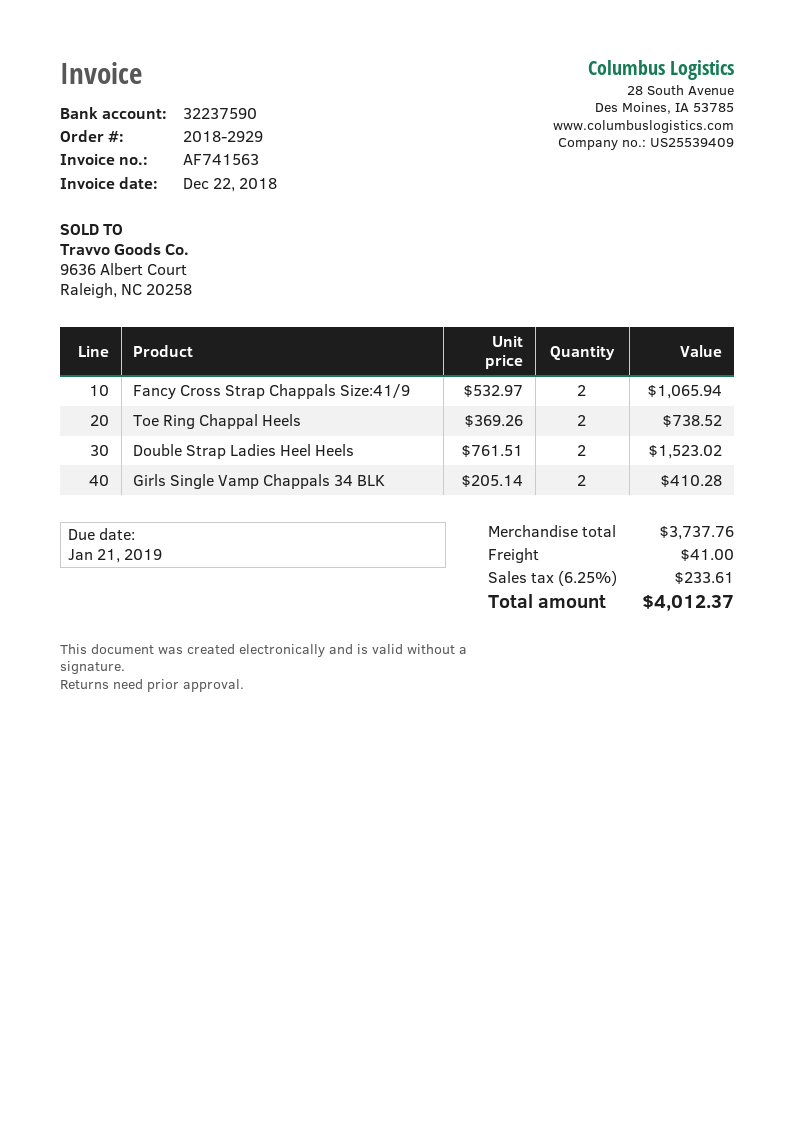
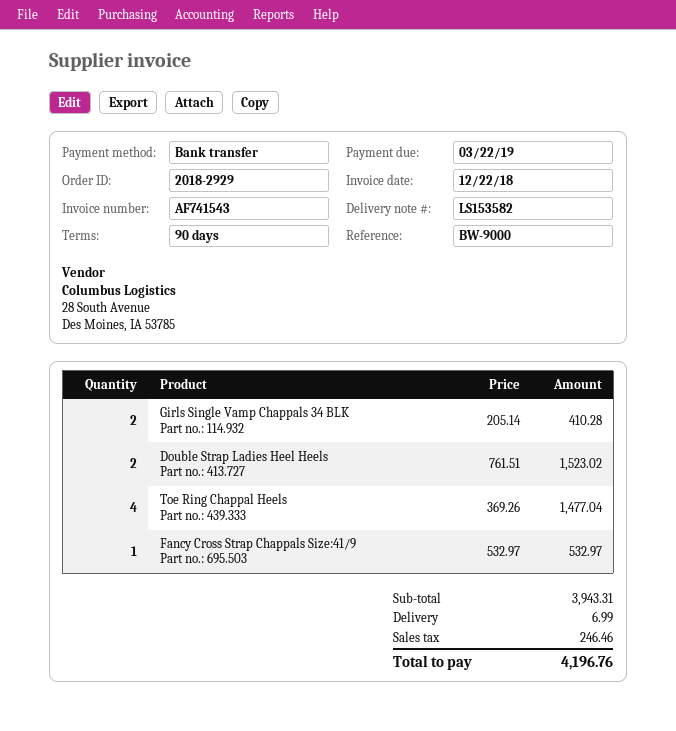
invoice number: AF741563 -> AF741543
due date: 2019-01-21 -> 2019-03-22
Fancy Cross Strap Chappals Size:41/9: 2 x 532.97 = 1065.94 -> 1 x 532.97 = 532.97
Toe Ring Chappal Heels: 2 x 369.26 = 738.52 -> 4 x 369.26 = 1477.04
subtotal: 3737.76 -> 3943.31
shipping: 41.00 -> 6.99
tax: 233.61 -> 246.46
total: 4012.37 -> 4196.76

